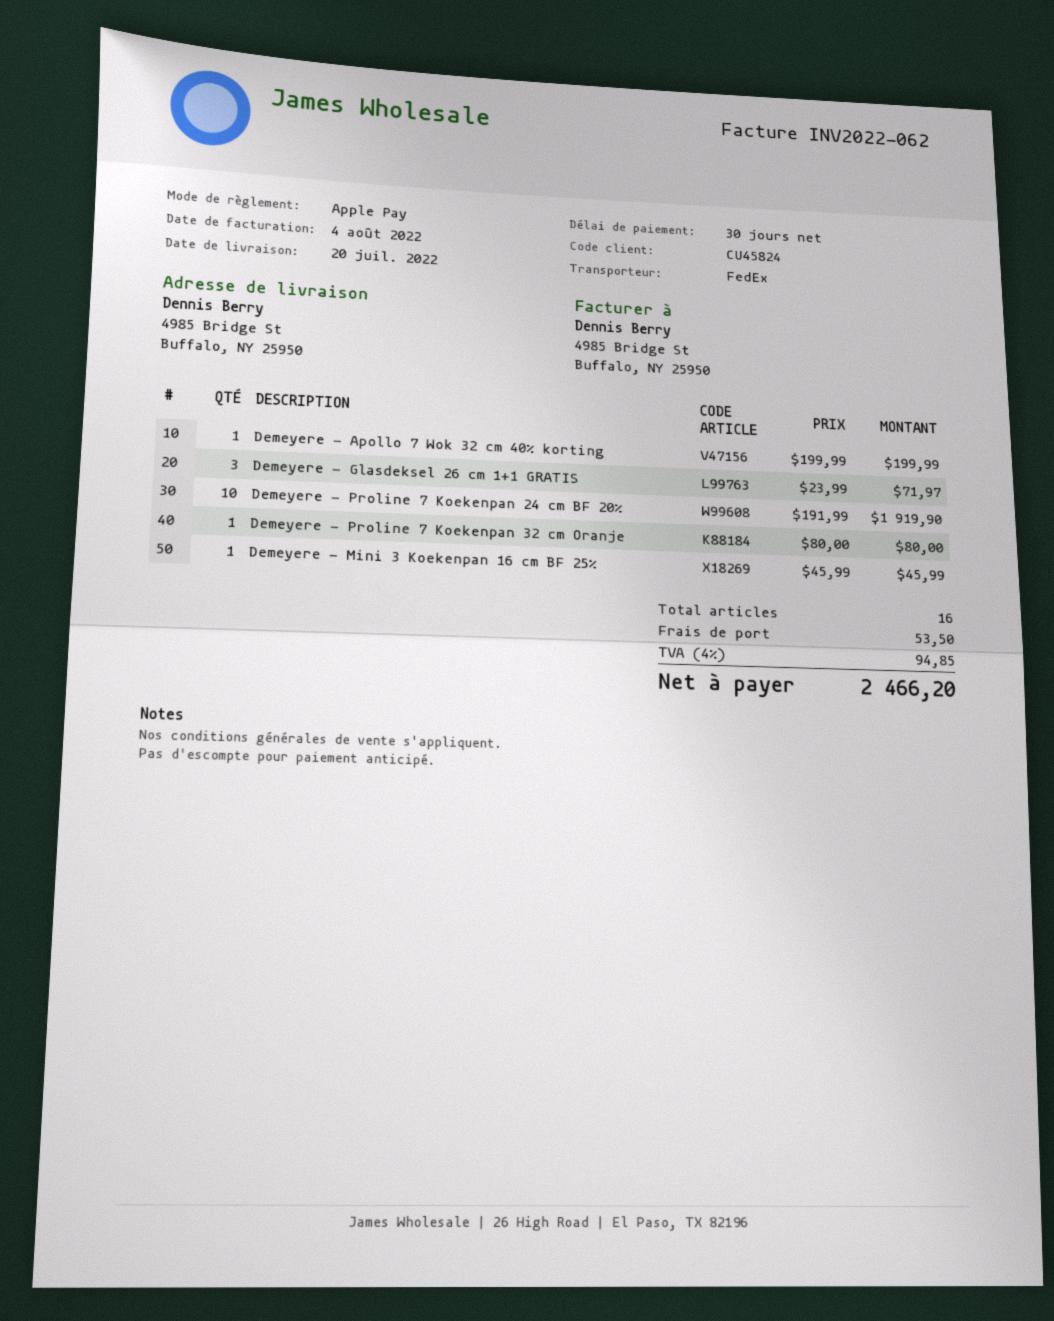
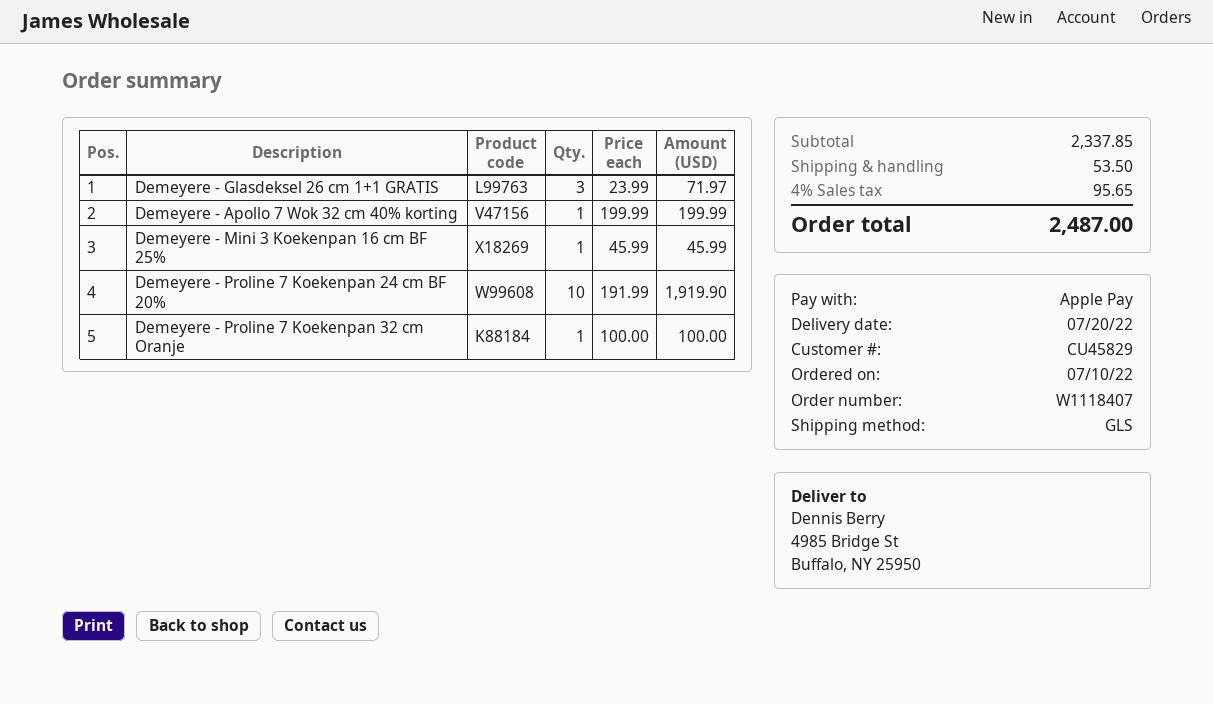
customer number: CU45824 -> CU45829
shipping method: FedEx -> GLS
Demeyere - Proline 7 Koekenpan 32 cm Oranje: 1 x 80.00 = 80.00 -> 1 x 100.00 = 100.00
tax: 4% = 94.85 -> 4% = 95.65
total: 2466.20 -> 2487.00

